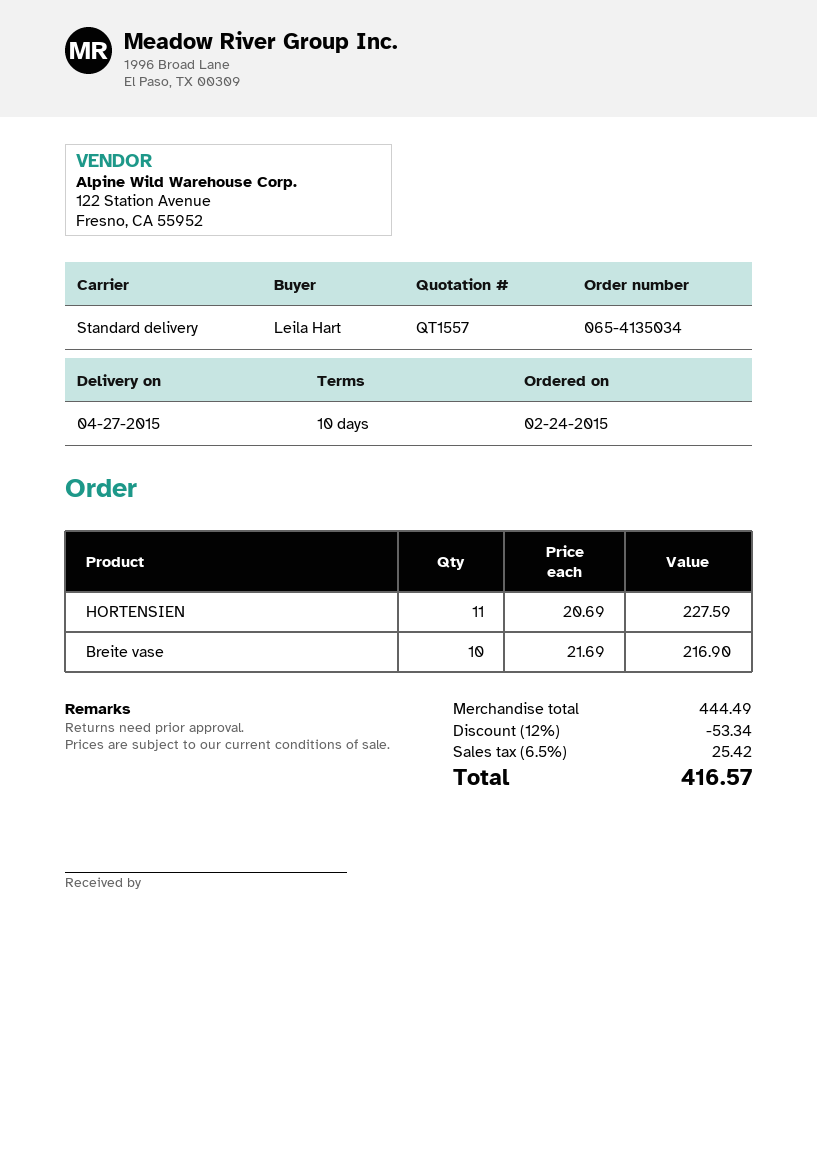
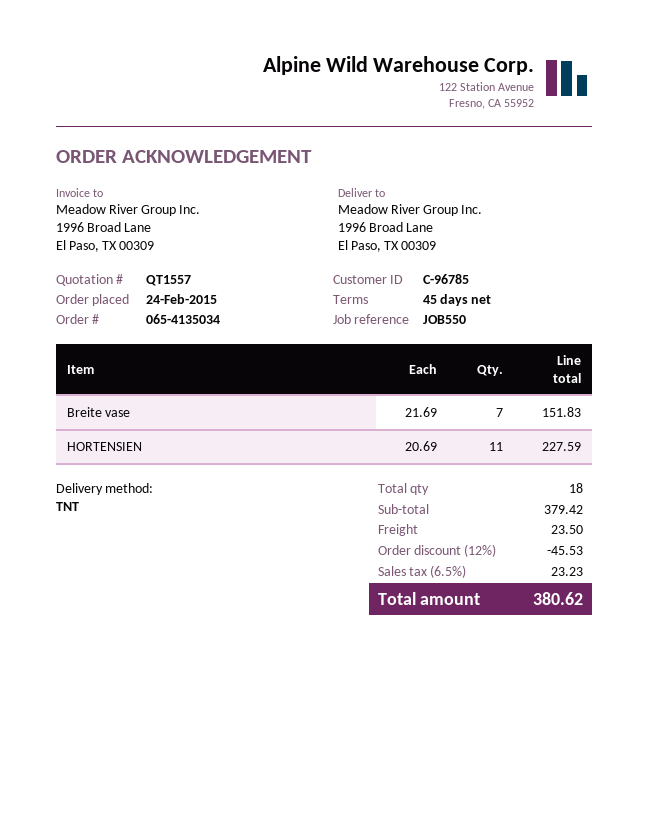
payment terms: 10 days -> 45 days
shipping method: standard -> TNT
Breite vase: 10 x 21.69 = 216.90 -> 7 x 21.69 = 151.83
subtotal: 444.49 -> 379.42
discount: 12% = 53.34 -> 12% = 45.53
shipping: none -> 23.50
tax: 6.5% = 25.42 -> 6.5% = 23.23
total: 416.57 -> 380.62

